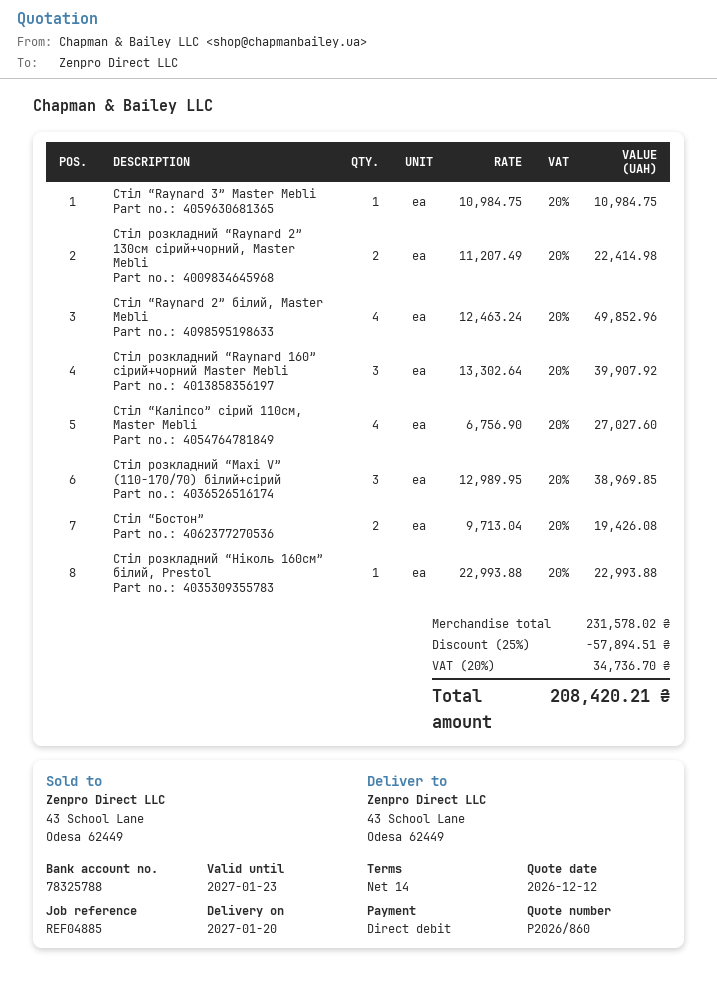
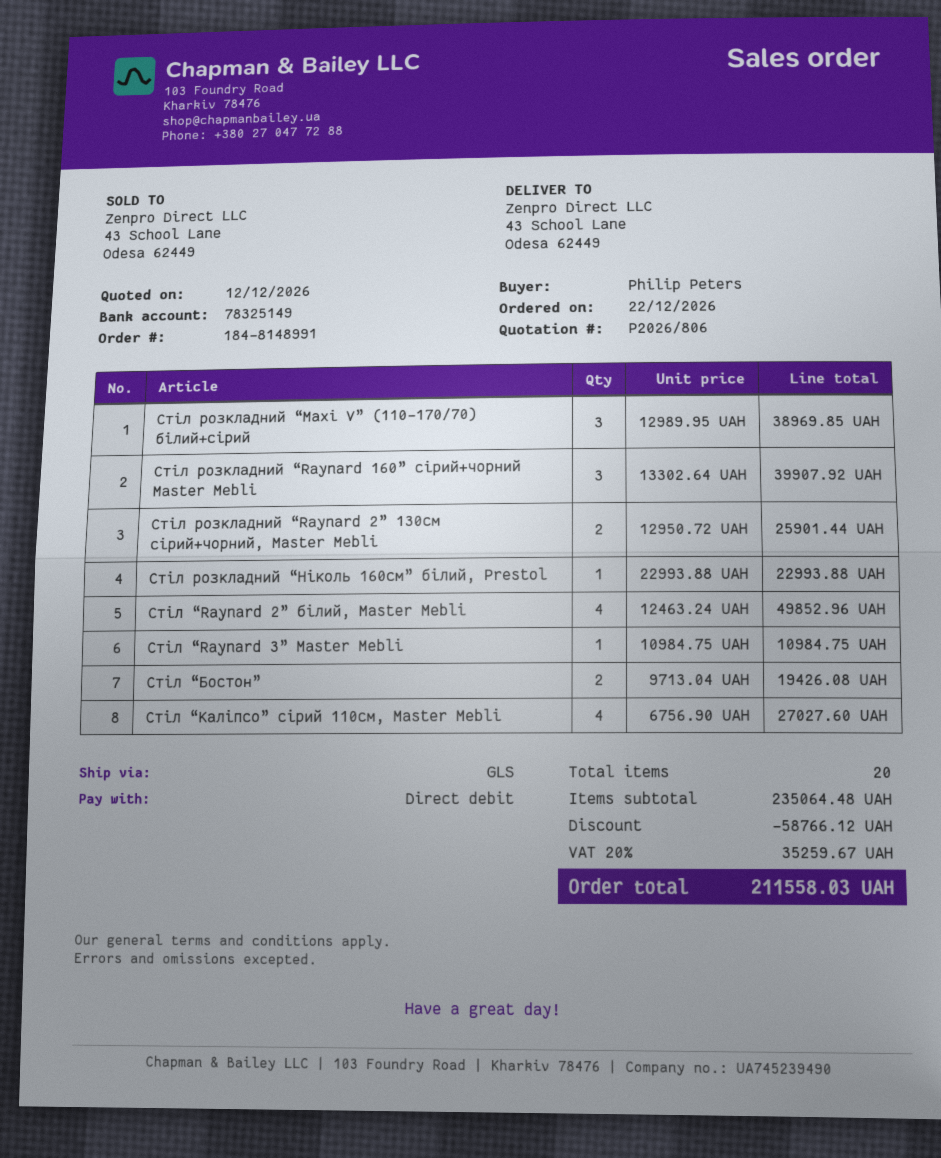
quote number: P2026/860 -> P2026/806
bank account: 78325788 -> 78325149
Стіл розкладний “Raynard 2” 130см сірий+чорний, Master Mebli: 2 x 11207.49 = 22414.98 -> 2 x 12950.72 = 25901.44
subtotal: 231578.02 -> 235064.48
discount: 57894.51 -> 58766.12
tax: 20% = 34736.70 -> 20% = 35259.67
total: 208420.21 -> 211558.03

